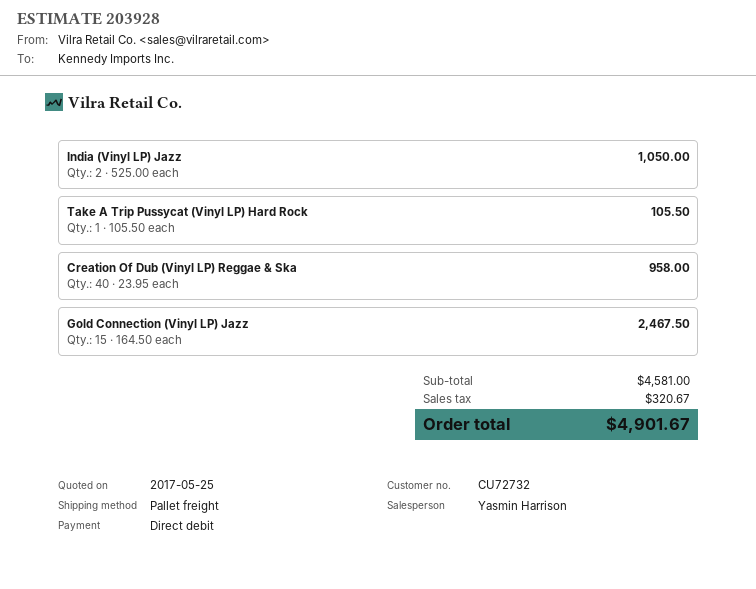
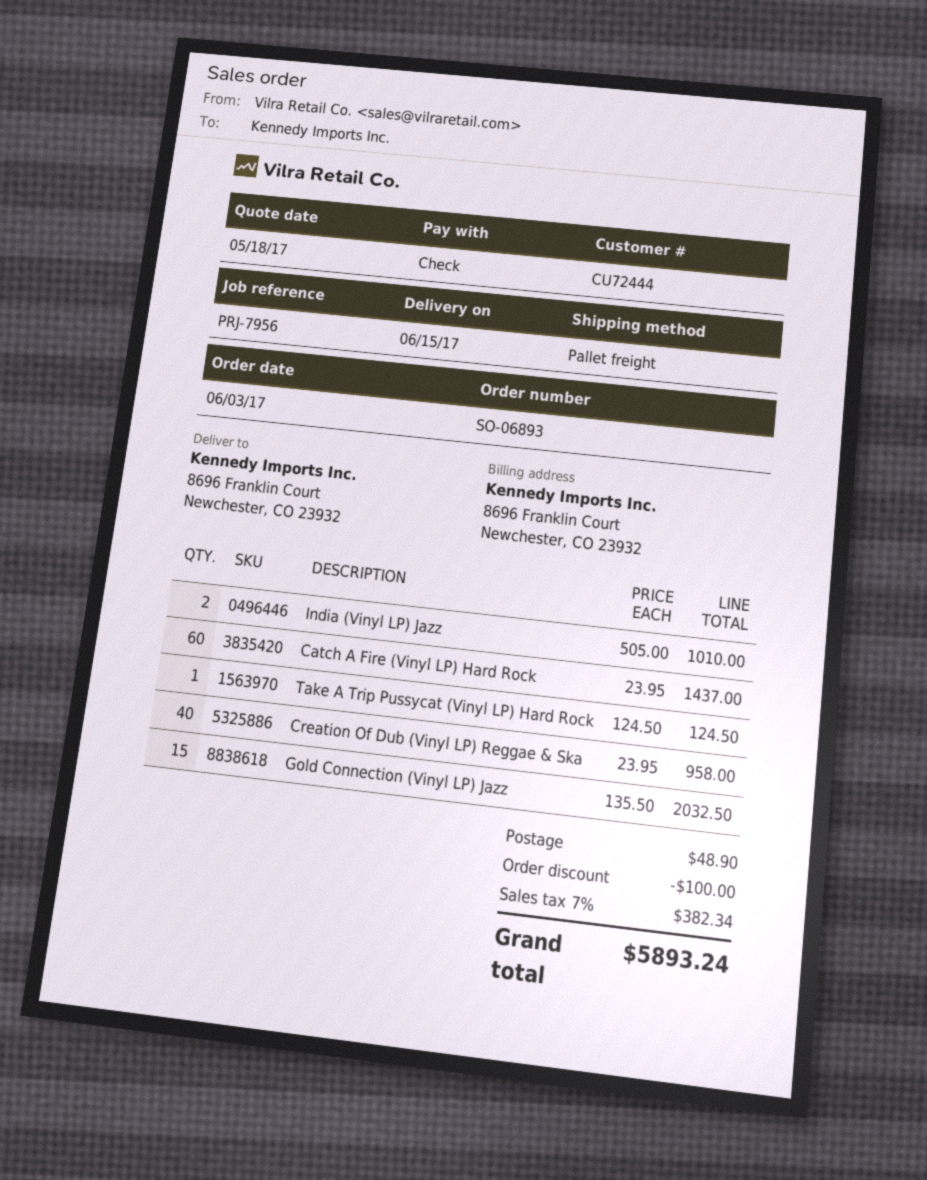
quote date: 2017-05-25 -> 2017-05-18
customer number: CU72732 -> CU72444
payment method: direct debit -> cheque
India (Vinyl LP) Jazz: 2 x 525.00 = 1050.00 -> 2 x 505.00 = 1010.00
Take A Trip Pussycat (Vinyl LP) Hard Rock: 1 x 105.50 = 105.50 -> 1 x 124.50 = 124.50
Gold Connection (Vinyl LP) Jazz: 15 x 164.50 = 2467.50 -> 15 x 135.50 = 2032.50
Catch A Fire (Vinyl LP) Hard Rock: none -> 60 x 23.95 = 1437.00
discount: none -> 100.00
shipping: none -> 48.90
tax: 320.67 -> 382.34
total: 4901.67 -> 5893.24

